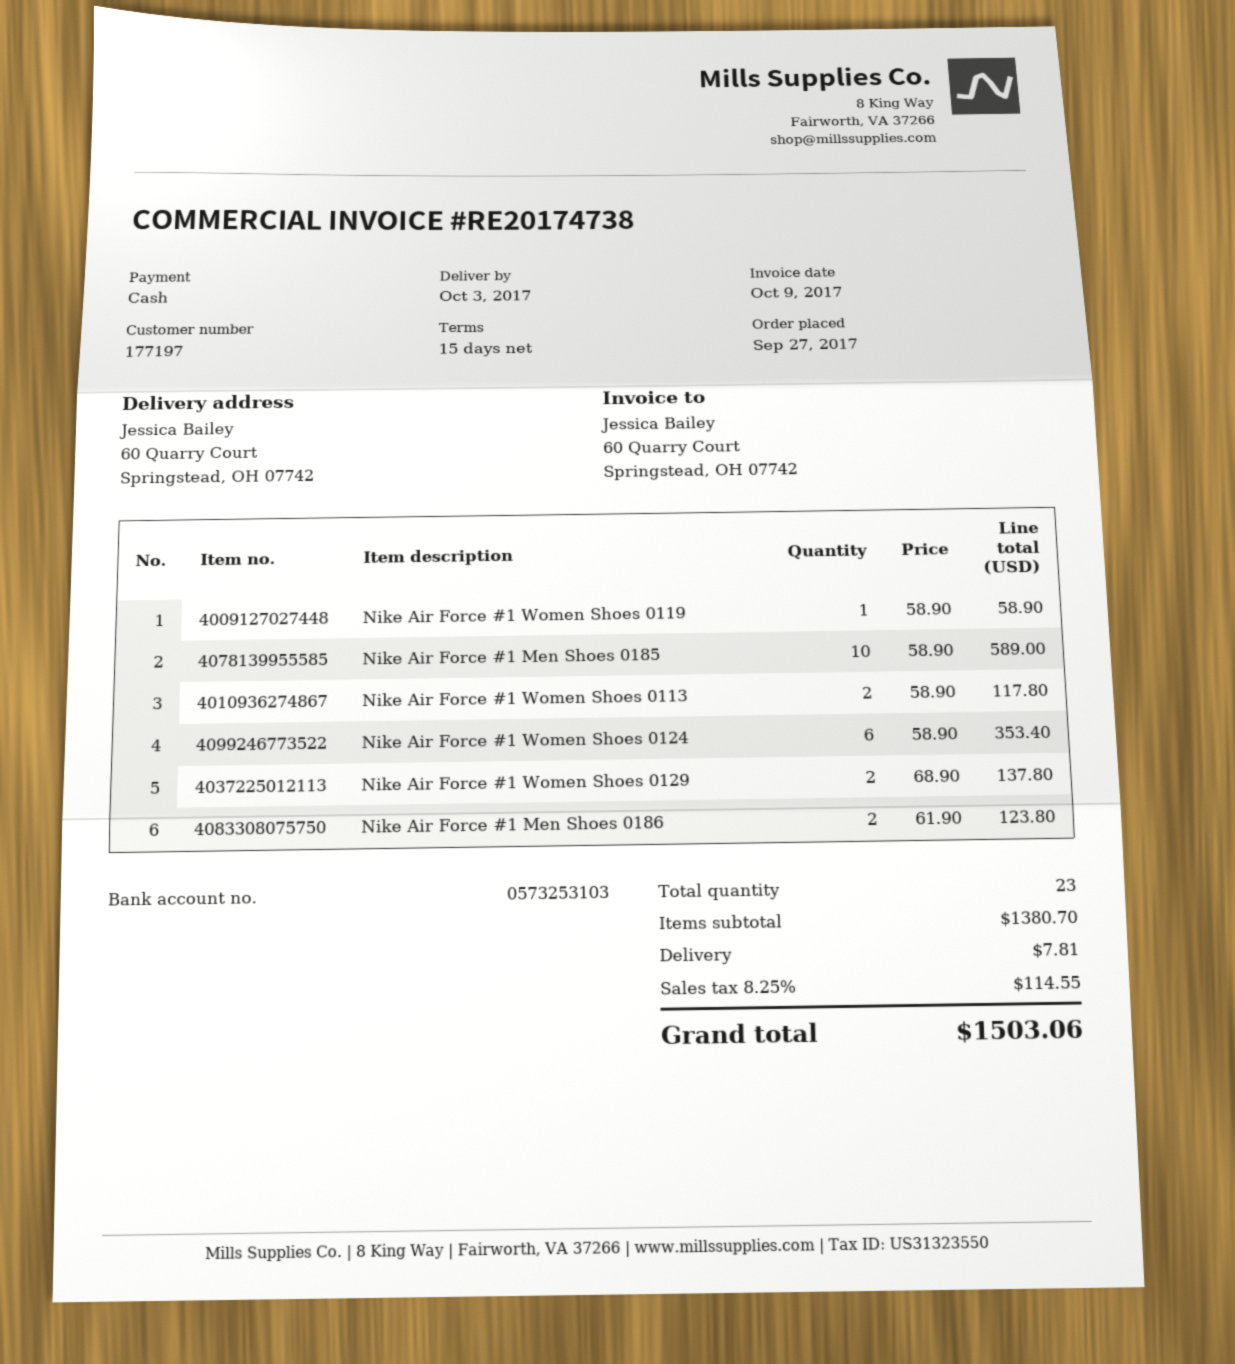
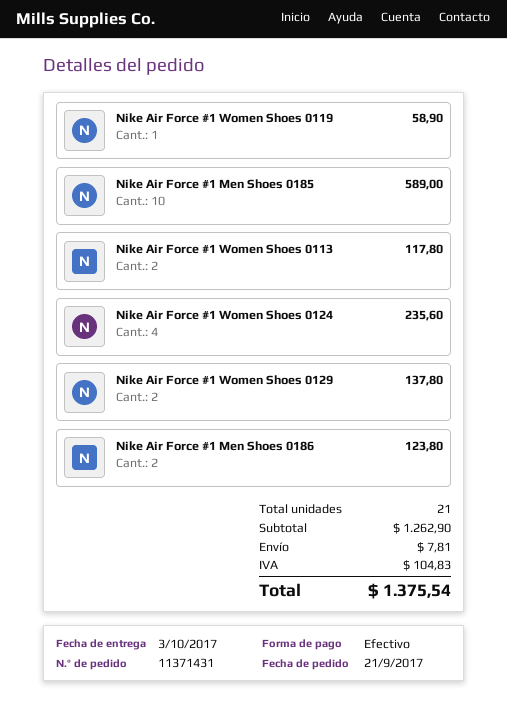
order date: 2017-09-27 -> 2017-09-21
Nike Air Force #1 Women Shoes 0124: 6 for 353.40 -> 4 for 235.60
total quantity: 23 -> 21
subtotal: 1380.70 -> 1262.90
tax: 114.55 -> 104.83
total: 1503.06 -> 1375.54

